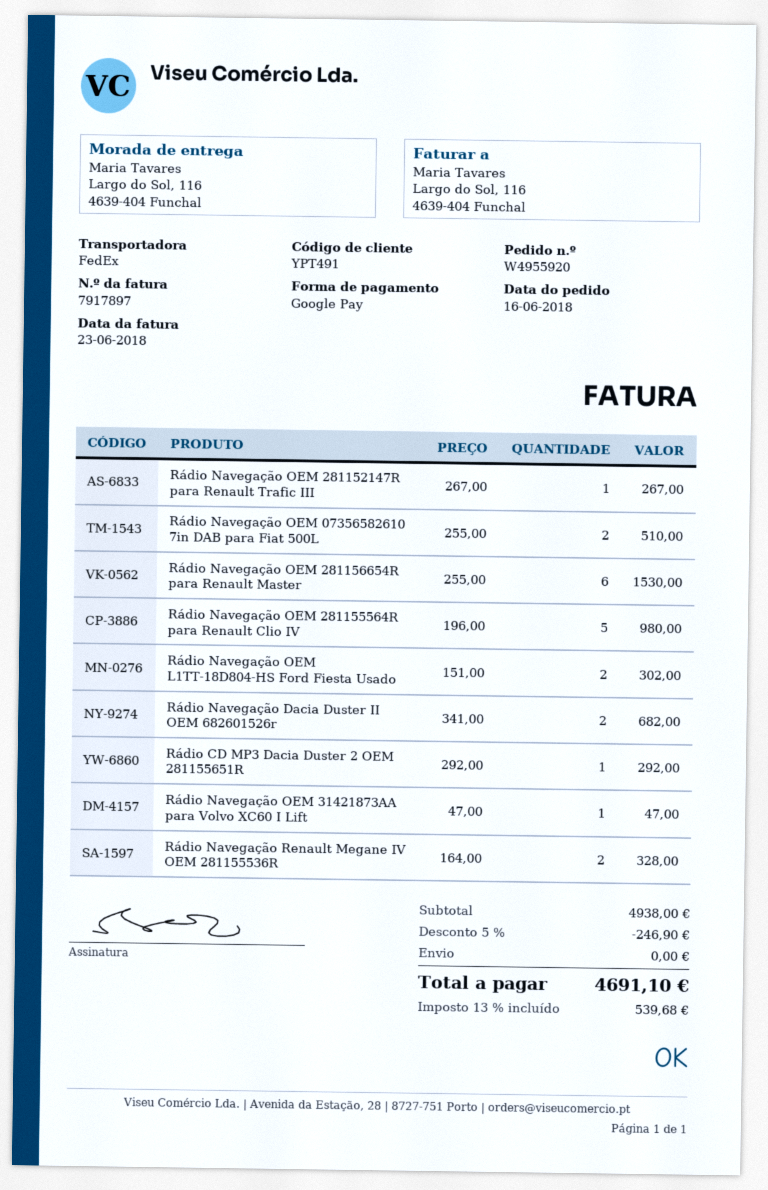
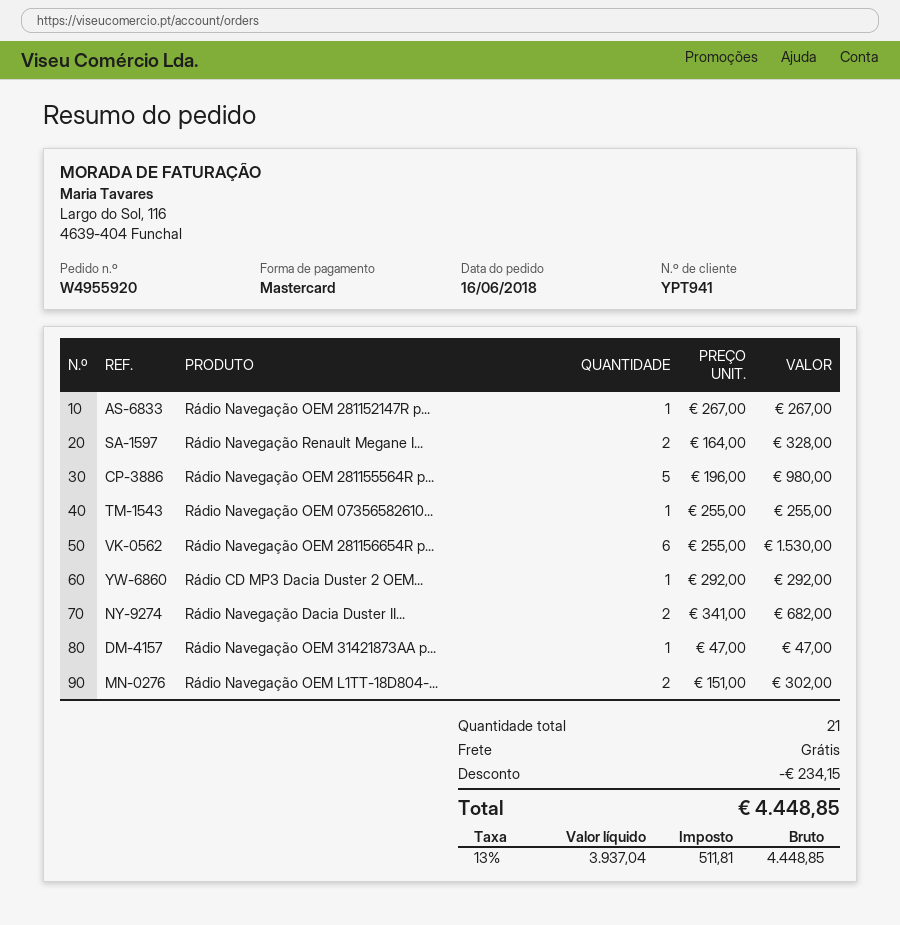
customer number: YPT491 -> YPT941
payment method: Google Pay -> Mastercard
Rádio Navegação OEM 07356582610 7in DAB para Fiat 500L: 2 x 255.00 = 510.00 -> 1 x 255.00 = 255.00
discount: 246.90 -> 234.15
tax: 13% = 539.68 -> 13% = 511.81
total: 4691.10 -> 4448.85

